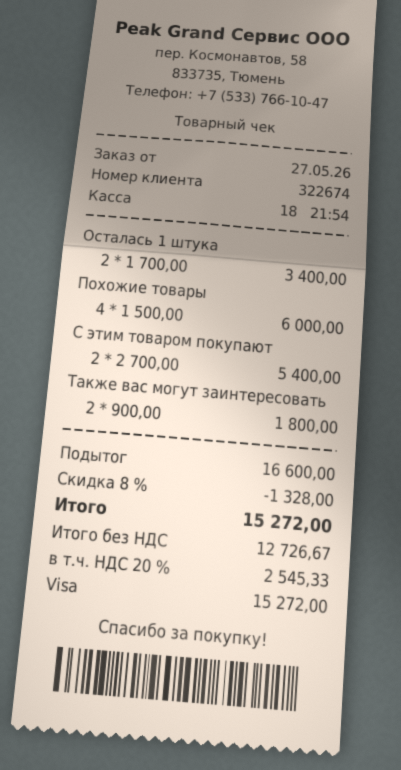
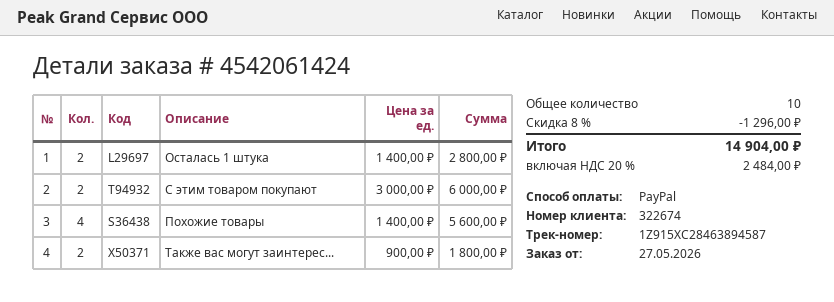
payment method: Visa -> PayPal
Осталась 1 штука: 2 x 1700.00 = 3400.00 -> 2 x 1400.00 = 2800.00
Похожие товары: 4 x 1500.00 = 6000.00 -> 4 x 1400.00 = 5600.00
С этим товаром покупают: 2 x 2700.00 = 5400.00 -> 2 x 3000.00 = 6000.00
discount: 8% = 1328.00 -> 8% = 1296.00
tax: 20% = 2545.33 -> 20% = 2484.00
total: 15272.00 -> 14904.00

